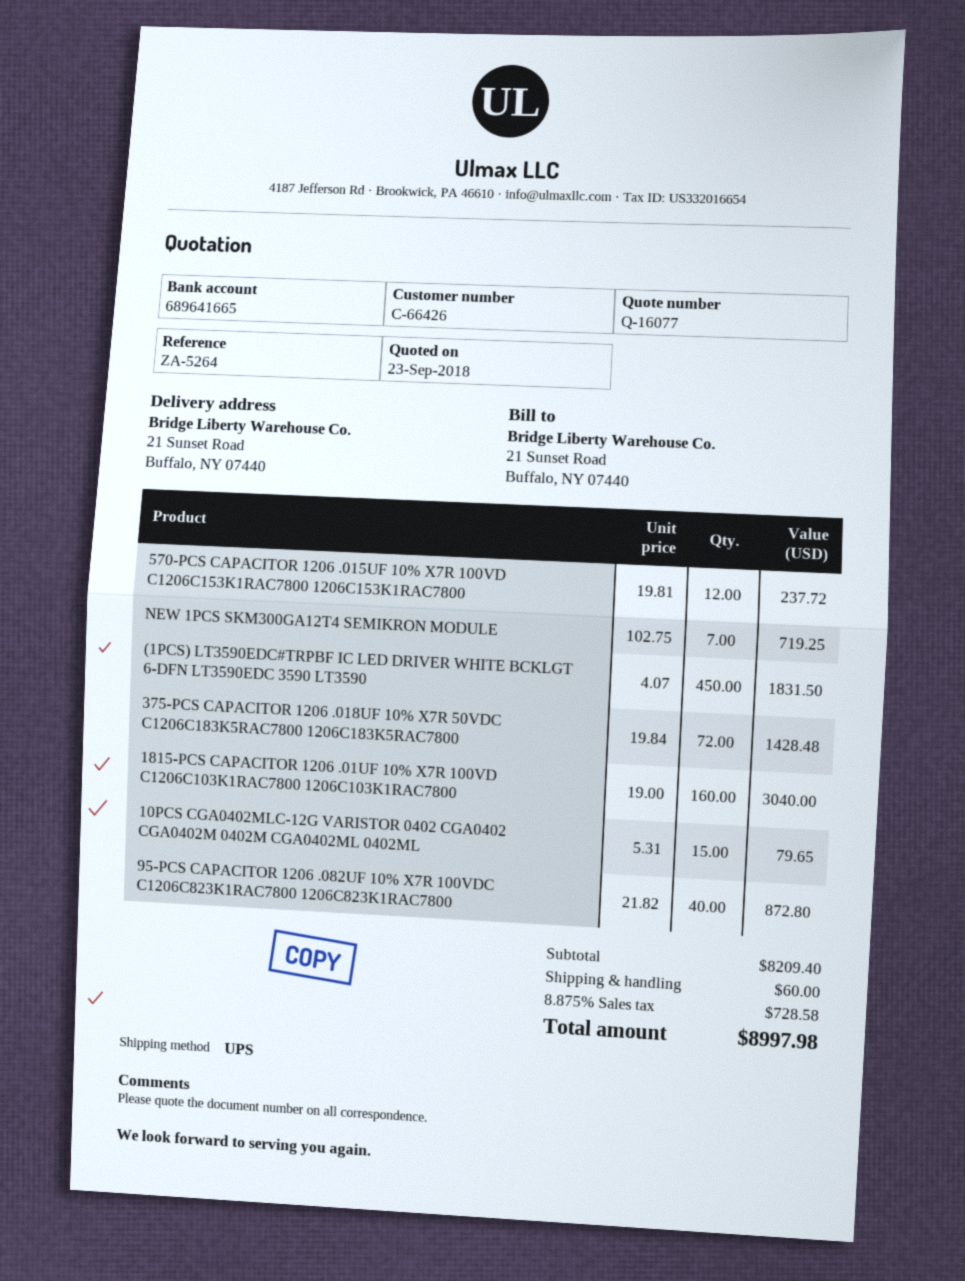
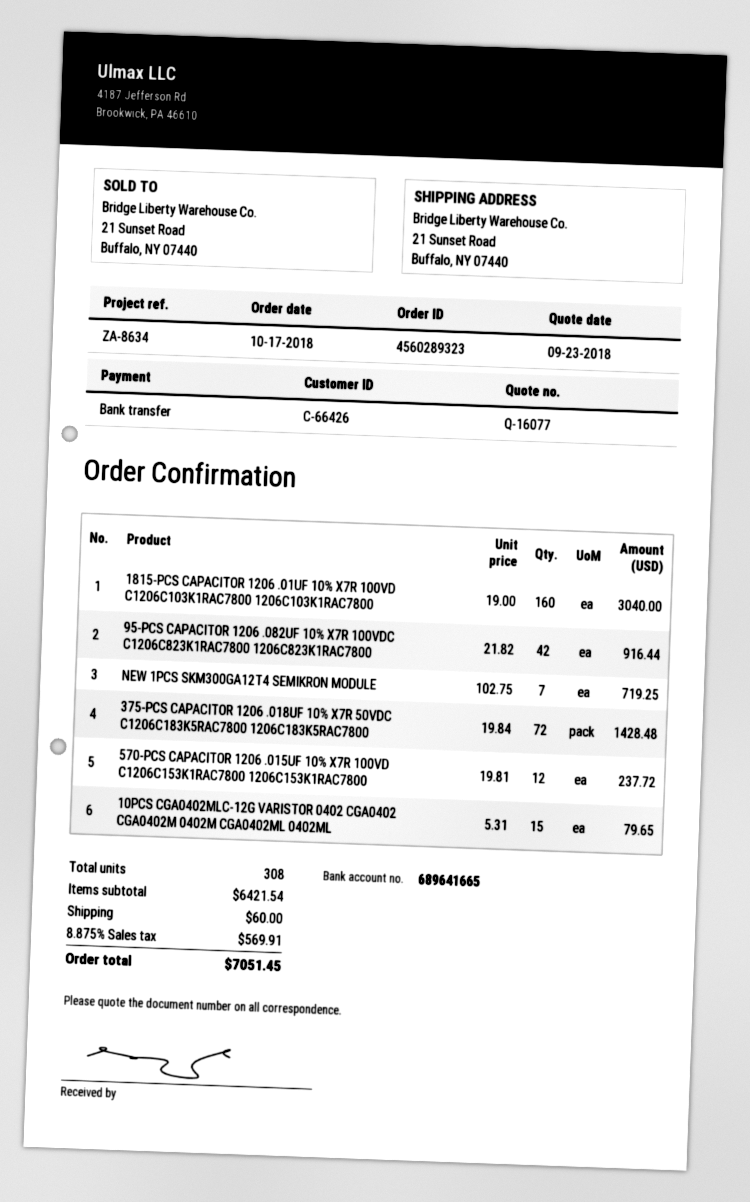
reference: ZA-5264 -> ZA-8634
(1PCS) LT3590EDC#TRPBF IC LED DRIVER WHITE BCKLGT 6-DFN LT3590EDC 3590 LT3590: 450 x 4.07 = 1831.50 -> none
95-PCS CAPACITOR 1206 .082UF 10% X7R 100VDC C1206C823K1RAC7800 1206C823K1RAC7800: 40 x 21.82 = 872.80 -> 42 x 21.82 = 916.44
subtotal: 8209.40 -> 6421.54
tax: 8.875% = 728.58 -> 8.875% = 569.91
total: 8997.98 -> 7051.45

